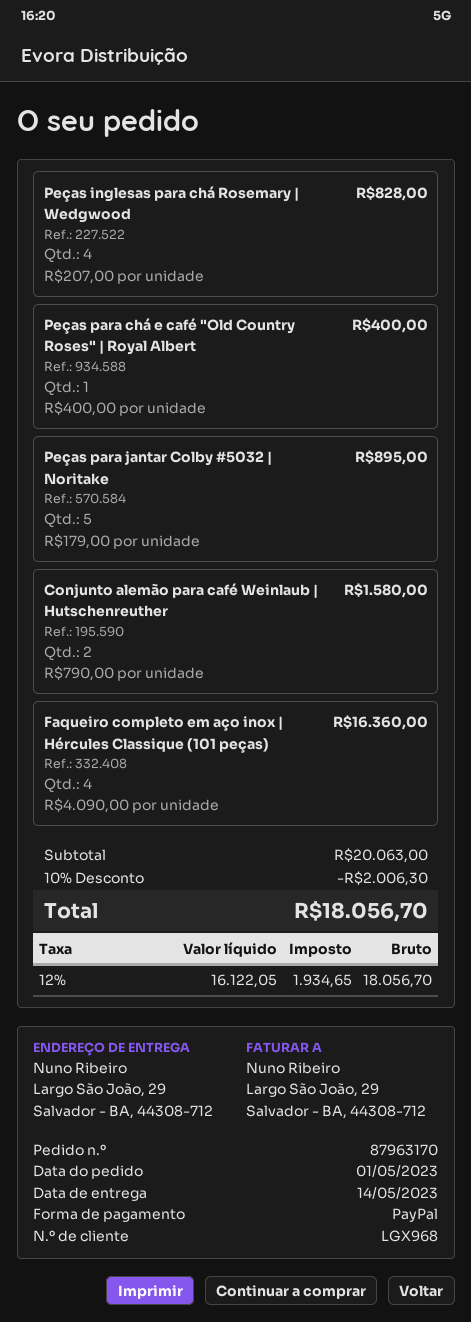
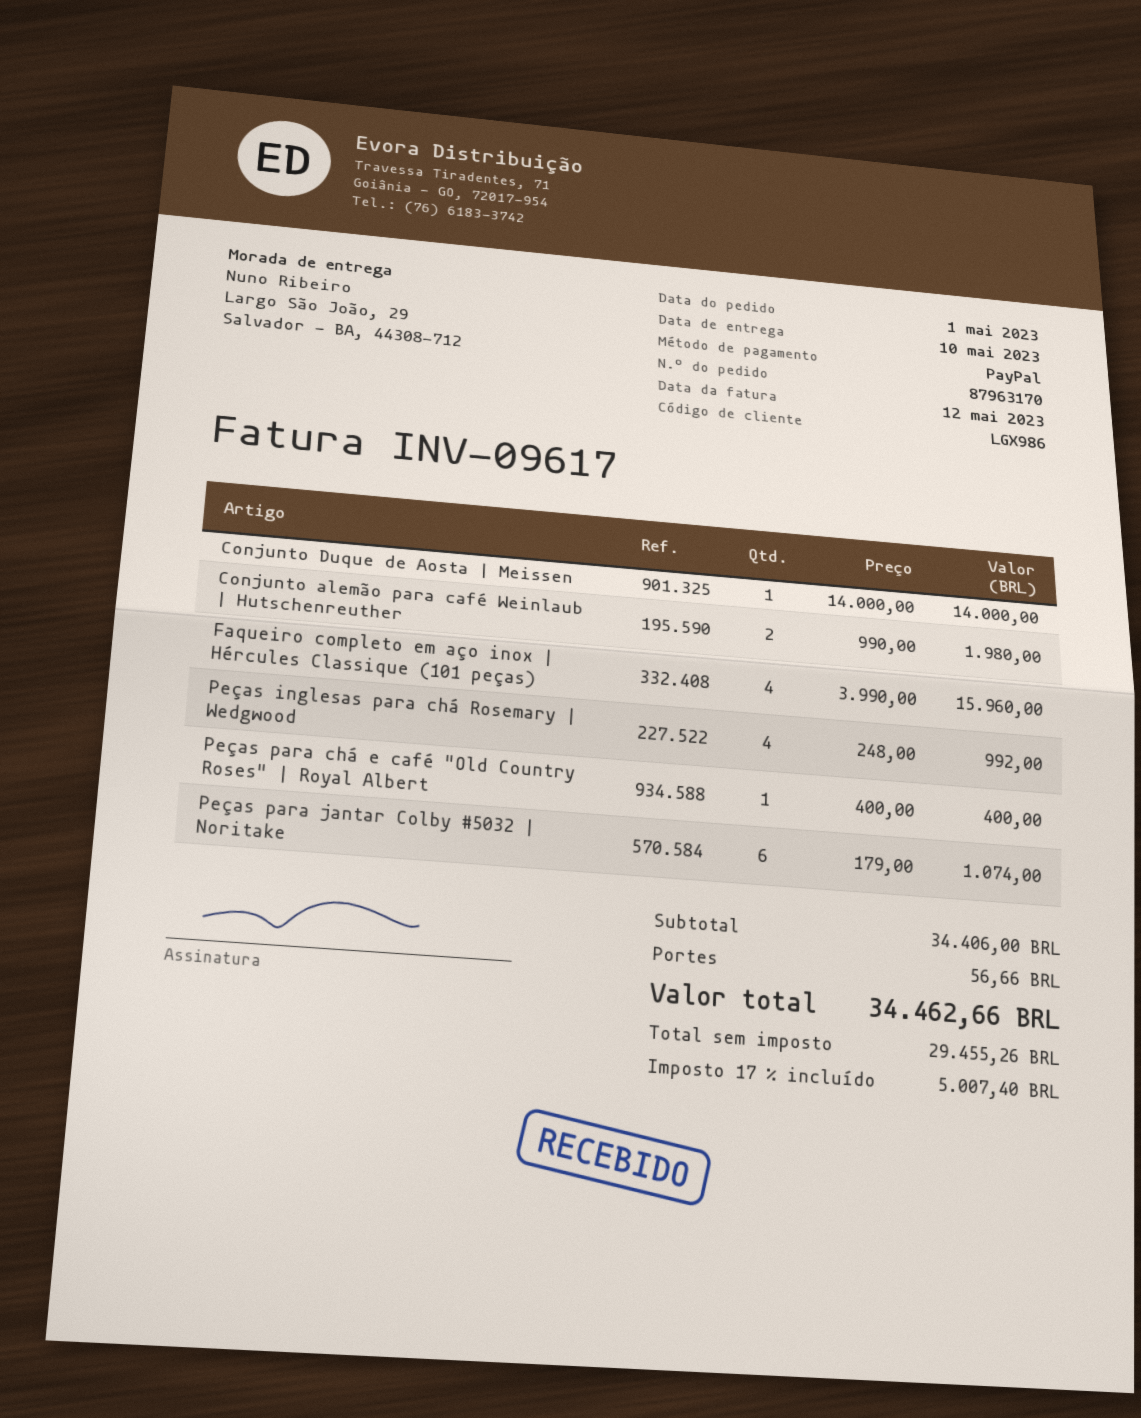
delivery date: 2023-05-14 -> 2023-05-10
customer number: LGX968 -> LGX986
Peças inglesas para chá Rosemary | Wedgwood: 4 x 207.00 = 828.00 -> 4 x 248.00 = 992.00
Peças para jantar Colby #5032 | Noritake: 5 x 179.00 = 895.00 -> 6 x 179.00 = 1074.00
Conjunto alemão para café Weinlaub | Hutschenreuther: 2 x 790.00 = 1580.00 -> 2 x 990.00 = 1980.00
Faqueiro completo em aço inox | Hércules Classique (101 peças): 4 x 4090.00 = 16360.00 -> 4 x 3990.00 = 15960.00
Conjunto Duque de Aosta | Meissen: none -> 1 x 14000.00 = 14000.00
subtotal: 20063.00 -> 34406.00
discount: 10% = 2006.30 -> none
shipping: none -> 56.66
net: 16122.05 -> 29455.26
tax: 12% = 1934.65 -> 17% = 5007.40
total: 18056.70 -> 34462.66

